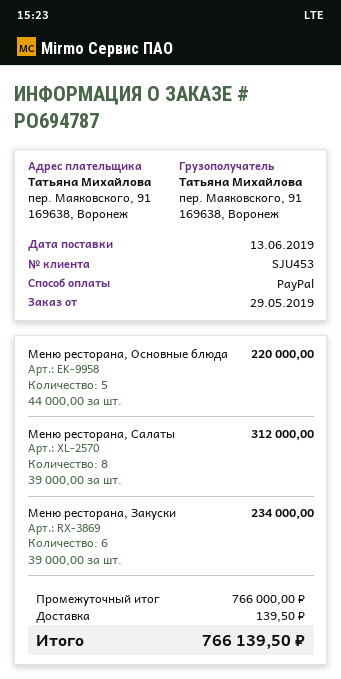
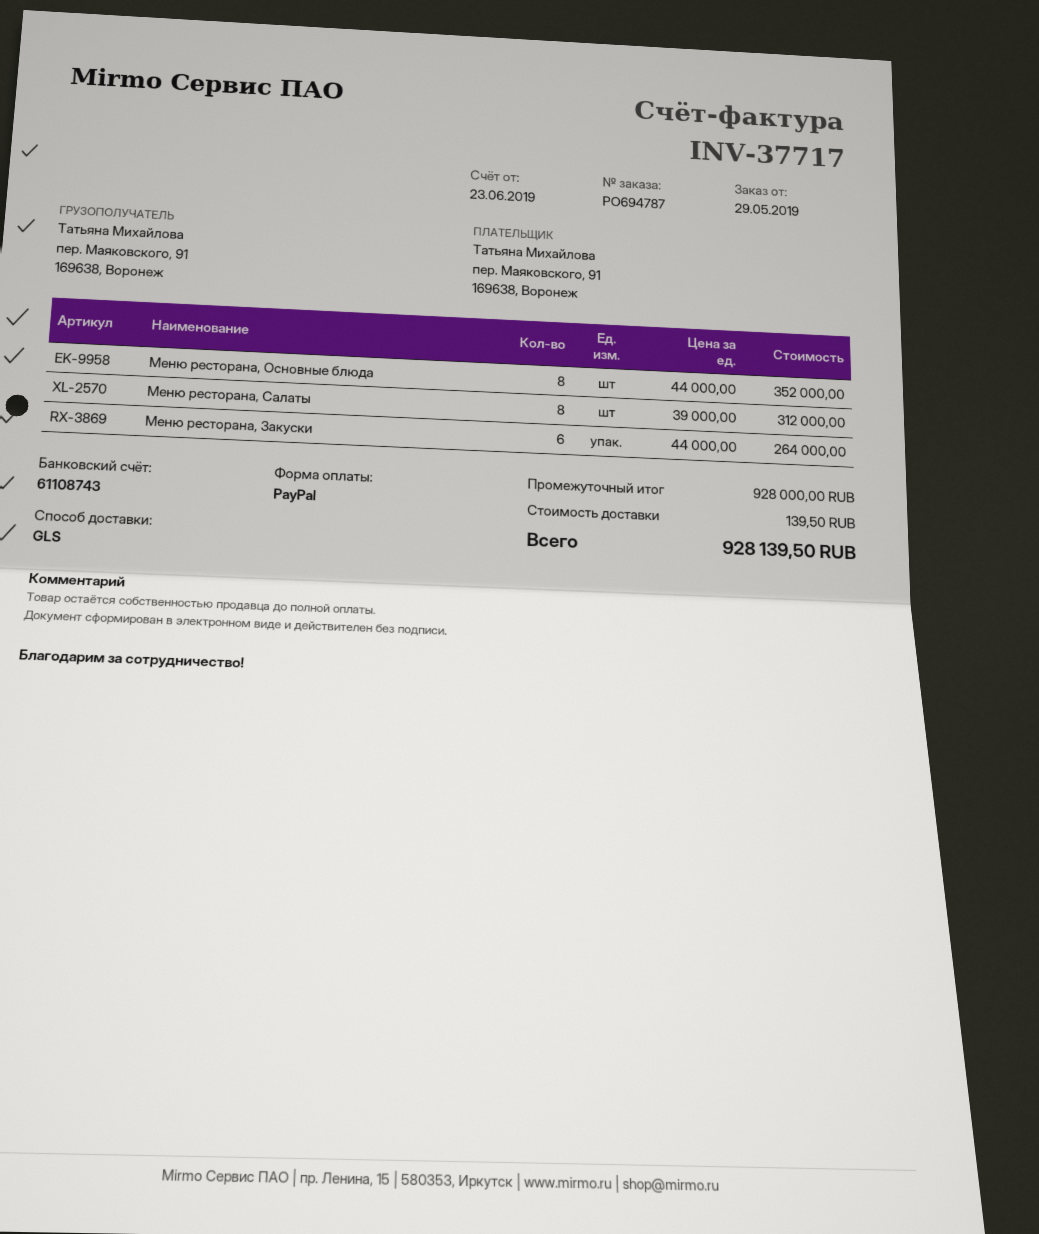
Меню ресторана, Основные блюда: 5 x 44000.00 = 220000.00 -> 8 x 44000.00 = 352000.00
Меню ресторана, Закуски: 6 x 39000.00 = 234000.00 -> 6 x 44000.00 = 264000.00
subtotal: 766000.00 -> 928000.00
total: 766139.50 -> 928139.50

